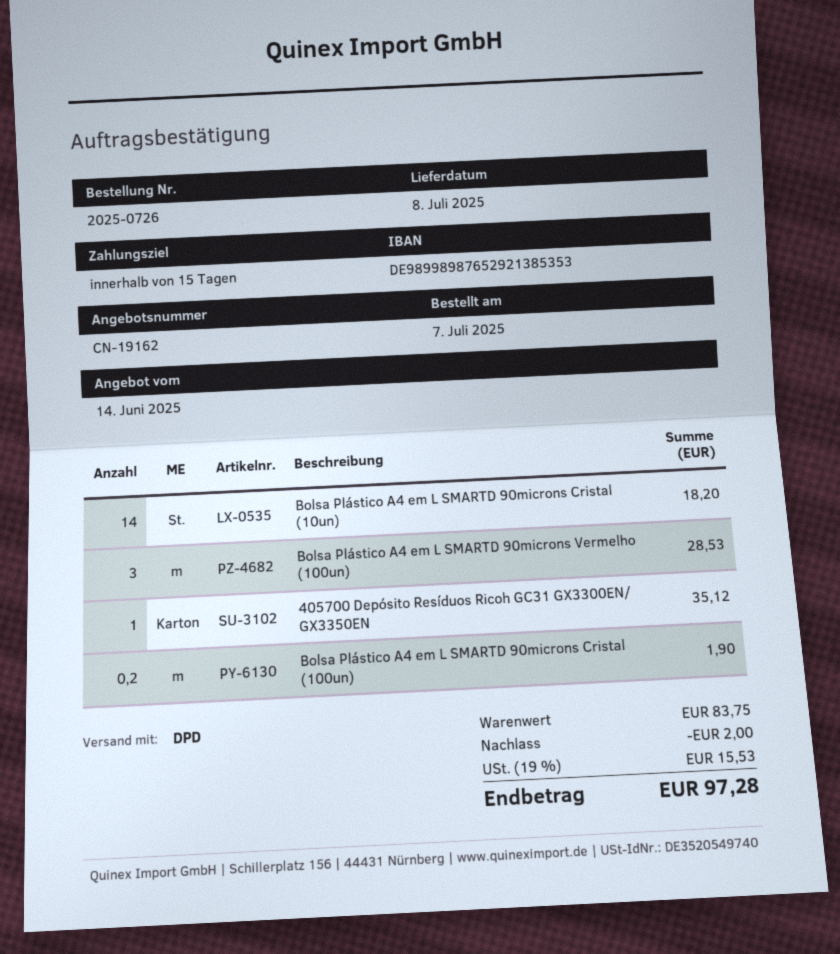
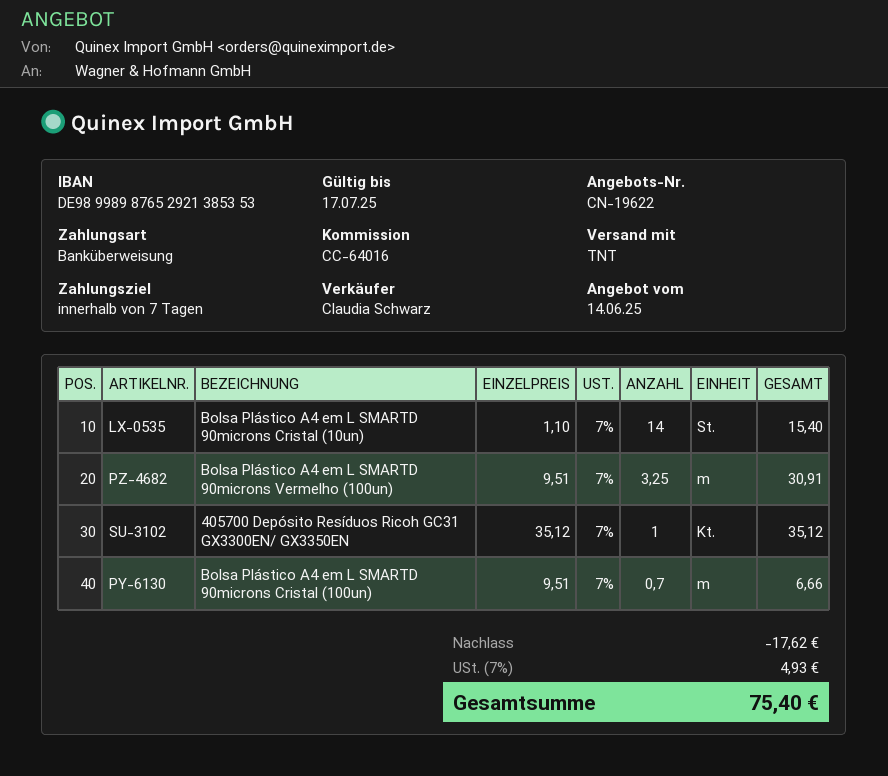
quote number: CN-19162 -> CN-19622
payment terms: 15 days -> 7 days
shipping method: DPD -> TNT
Bolsa Plástico A4 em L SMARTD 90microns Cristal (10un): 14 for 18.20 -> 14 for 15.40
Bolsa Plástico A4 em L SMARTD 90microns Vermelho (100un): 3 for 28.53 -> 3.25 for 30.91
Bolsa Plástico A4 em L SMARTD 90microns Cristal (100un): 0.2 for 1.90 -> 0.7 for 6.66
discount: 2.00 -> 17.62
tax: 19% = 15.53 -> 7% = 4.93
total: 97.28 -> 75.40

